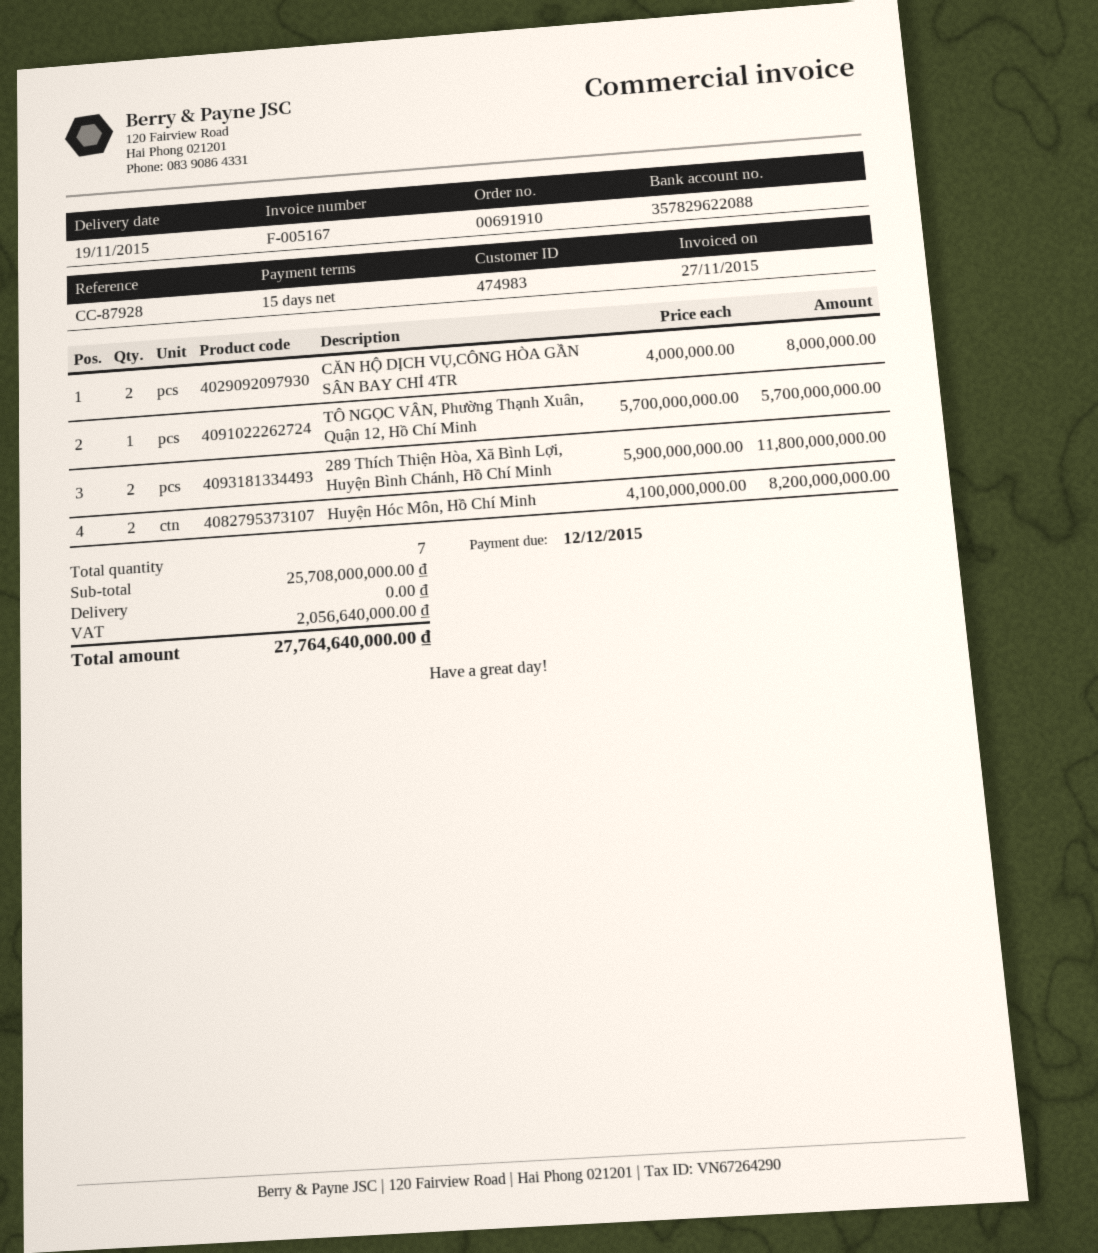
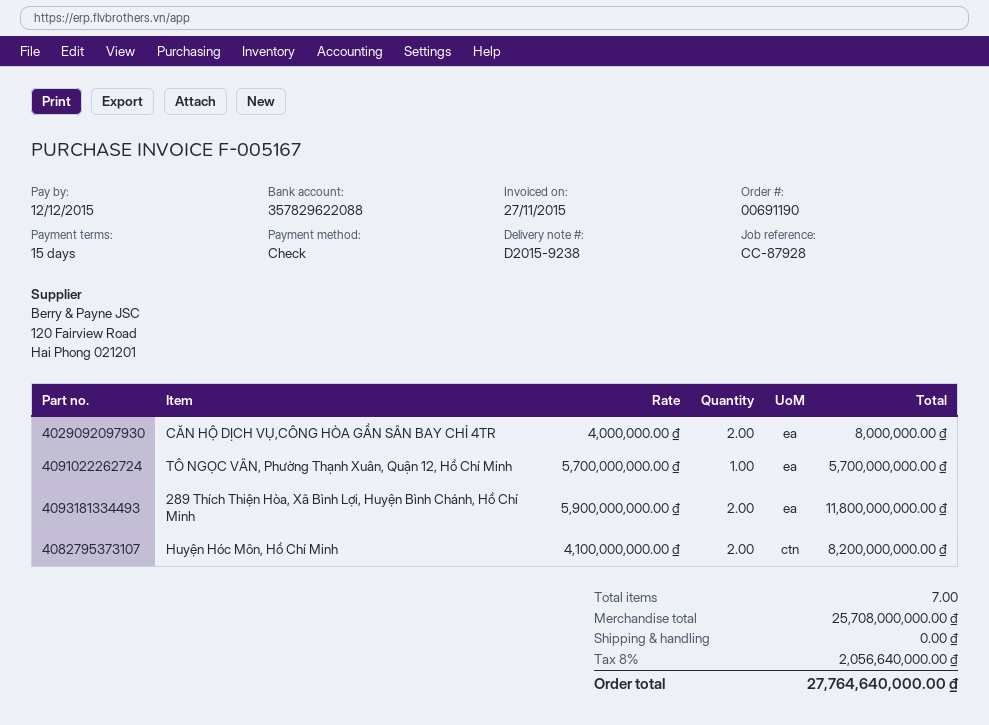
order number: 00691910 -> 00691190

